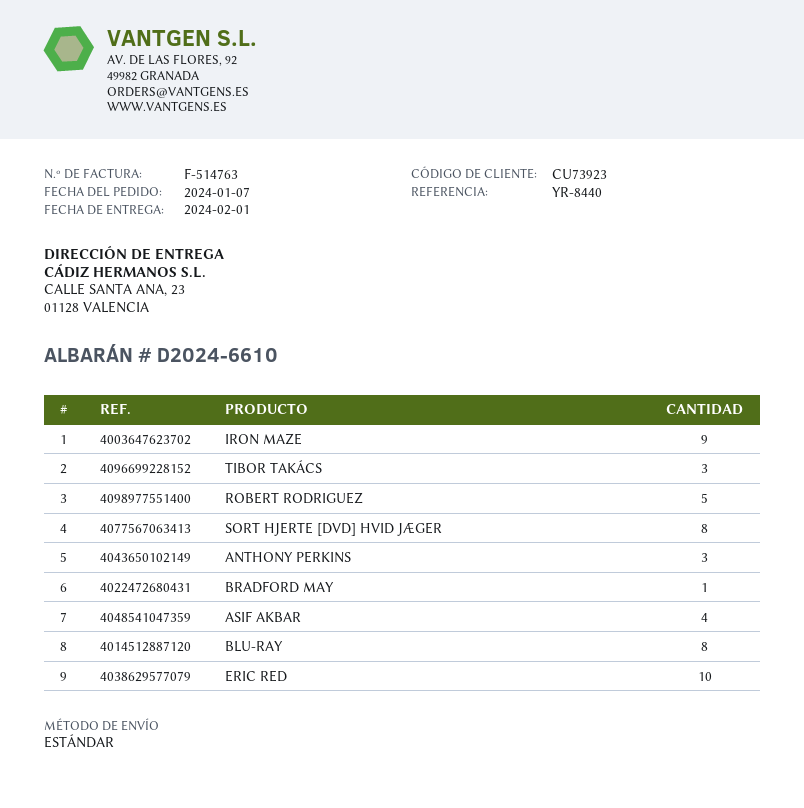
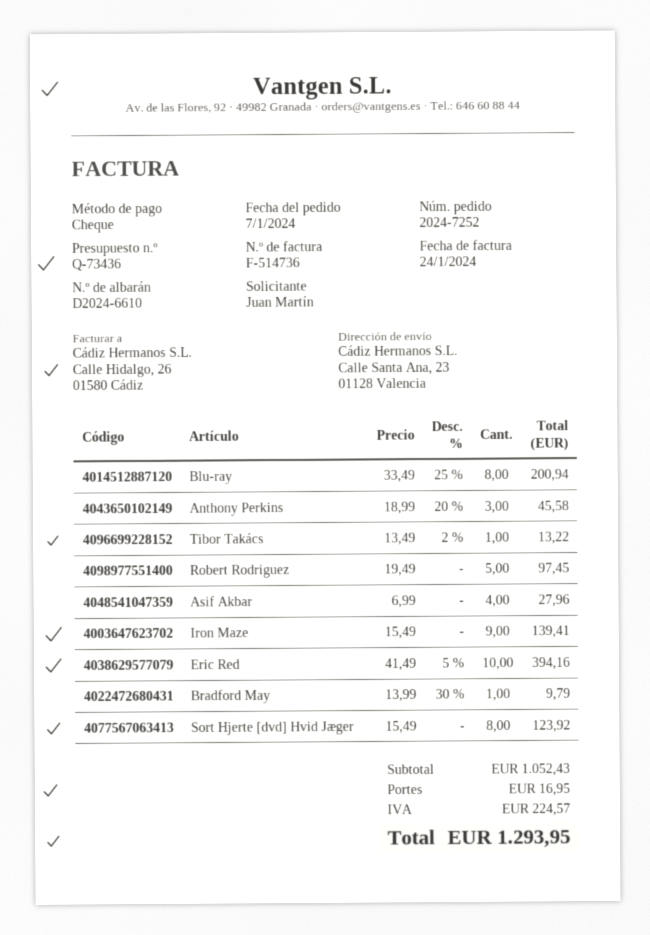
invoice number: F-514763 -> F-514736
TIBOR TAKÁCS: 3 -> 1

